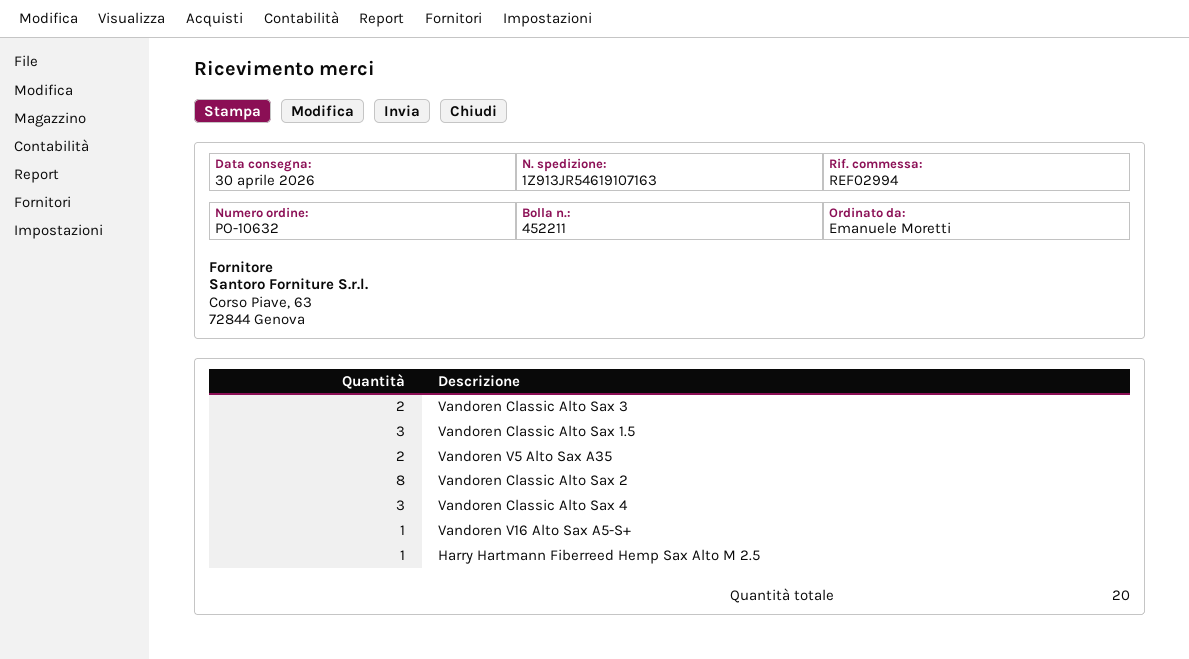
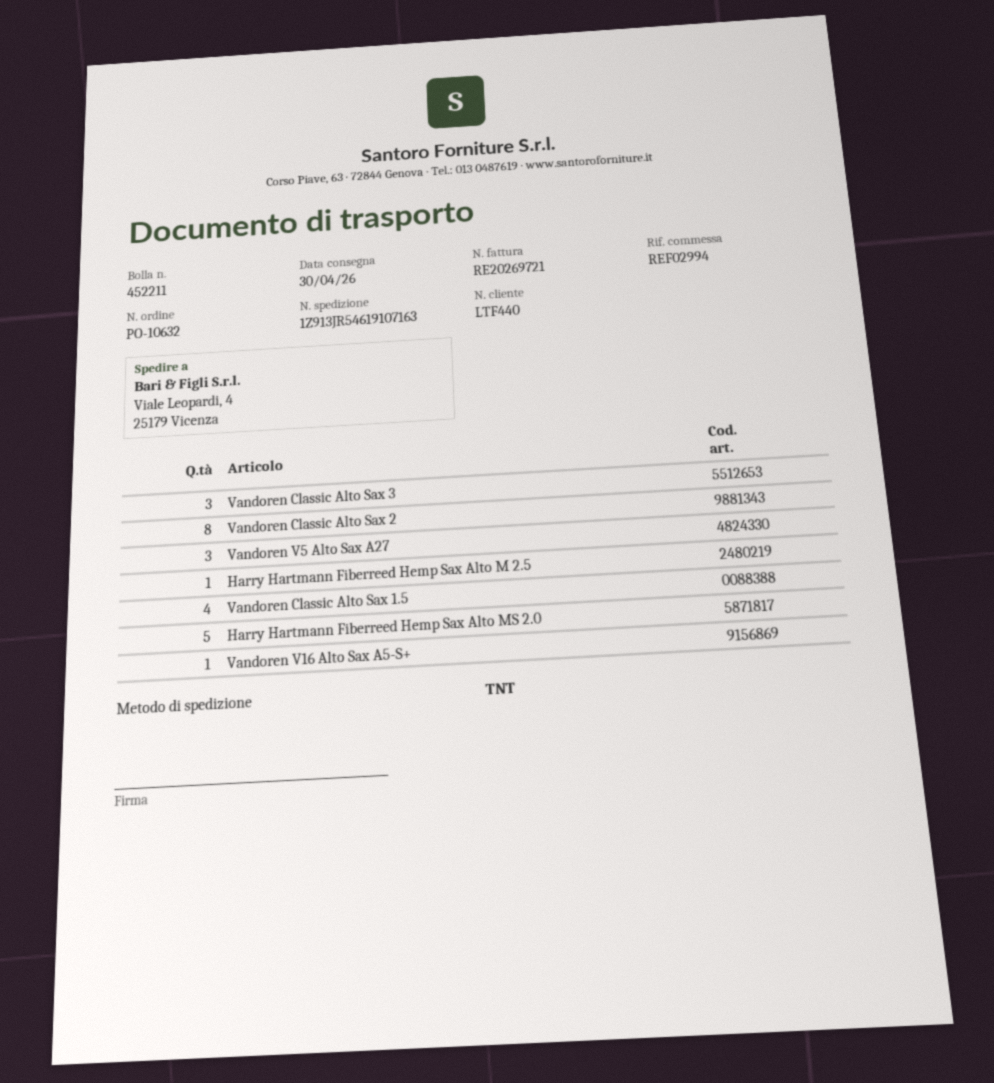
Vandoren Classic Alto Sax 3: 2 -> 3
Vandoren Classic Alto Sax 1.5: 3 -> 4
Vandoren V5 Alto Sax A35: 2 -> none
Vandoren Classic Alto Sax 4: 3 -> none
Vandoren V5 Alto Sax A27: none -> 3
Harry Hartmann Fiberreed Hemp Sax Alto MS 2.0: none -> 5

